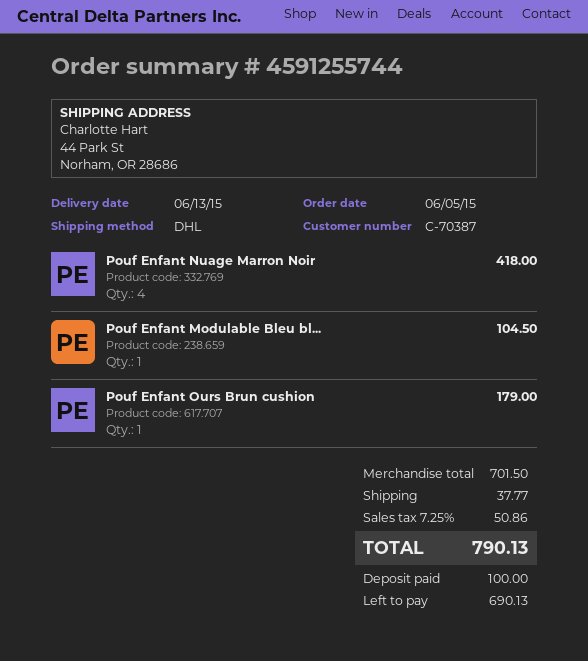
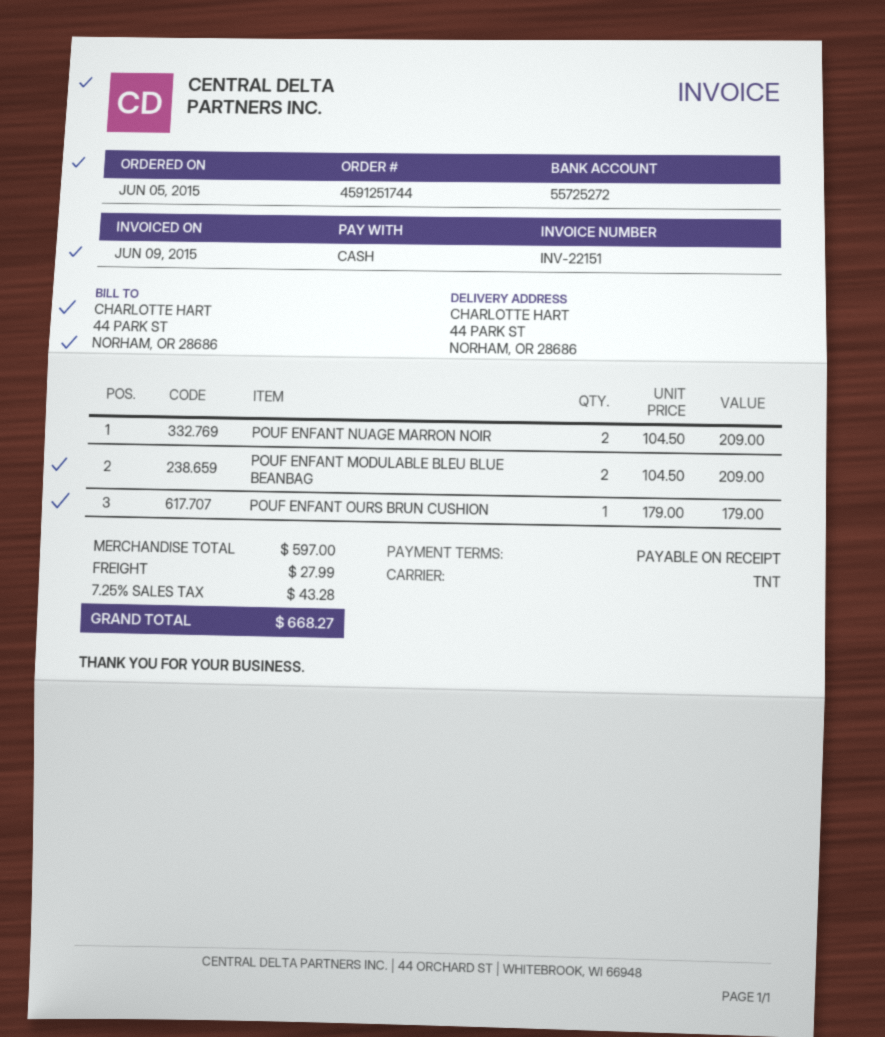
order number: 4591255744 -> 4591251744
shipping method: DHL -> TNT
Pouf Enfant Nuage Marron Noir: 4 for 418.00 -> 2 for 209.00
Pouf Enfant Modulable Bleu bl...: 1 for 104.50 -> 2 for 209.00
subtotal: 701.50 -> 597.00
shipping: 37.77 -> 27.99
tax: 7.25% = 50.86 -> 7.25% = 43.28
total: 790.13 -> 668.27

